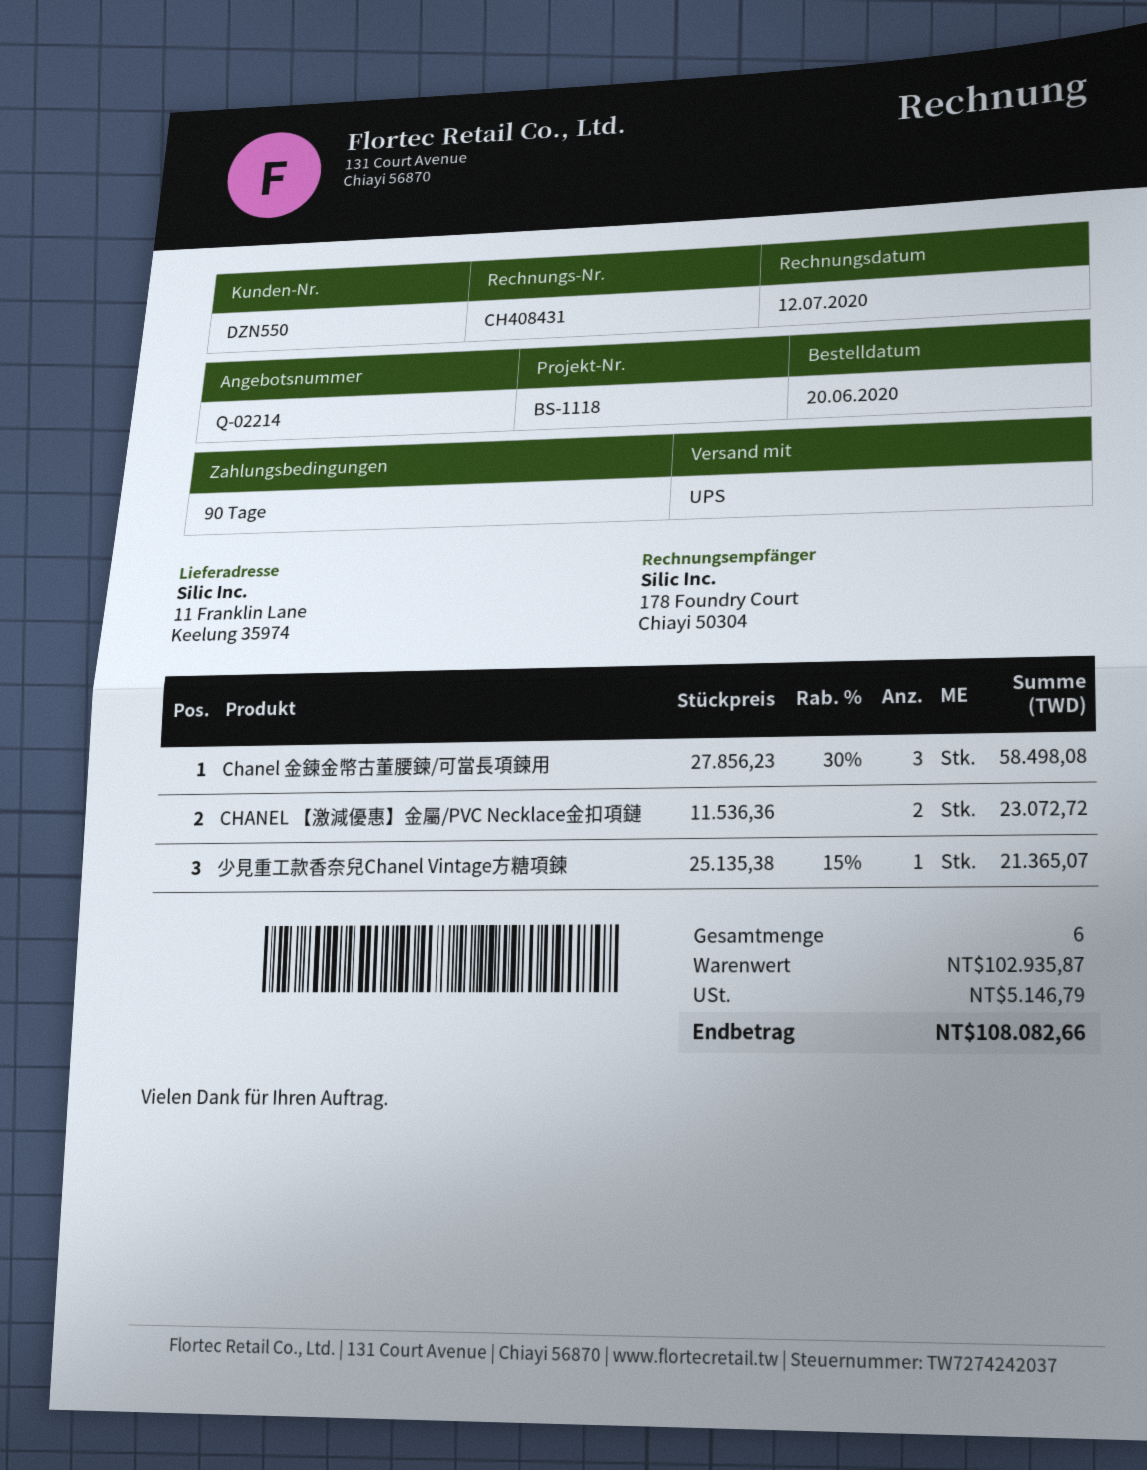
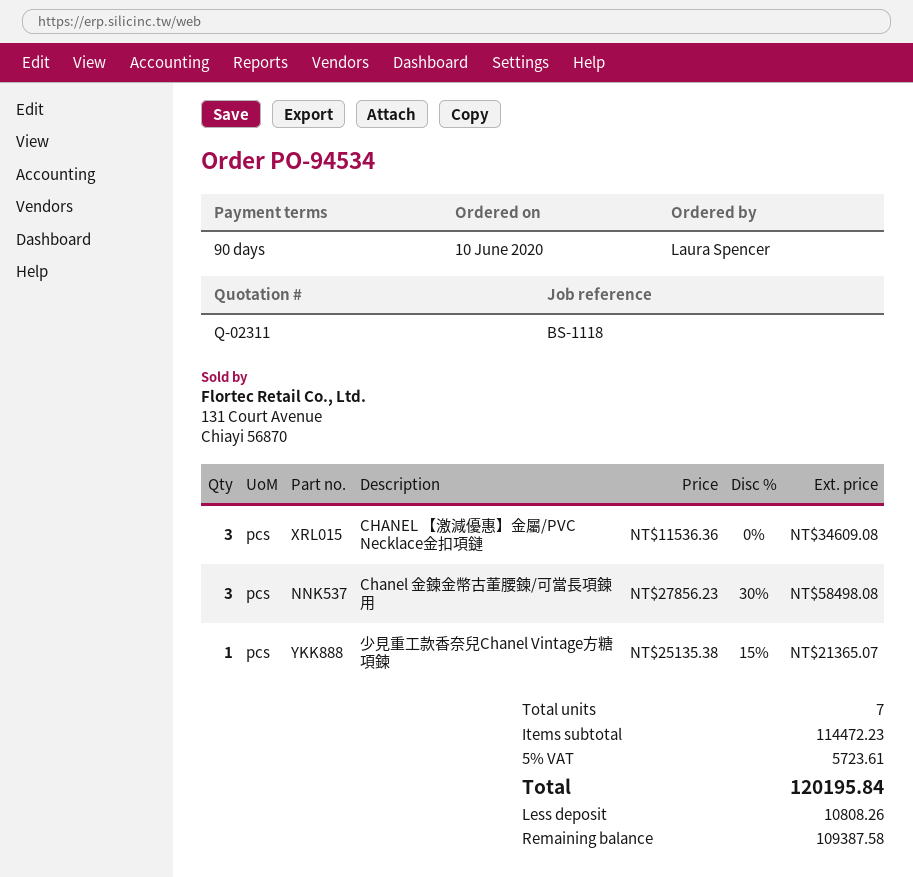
quote number: Q-02214 -> Q-02311
order date: 2020-06-20 -> 2020-06-10
CHANEL 【激減優惠】金屬/PVC Necklace金扣項鏈: 2 x 11536.36 = 23072.72 -> 3 x 11536.36 = 34609.08
total quantity: 6 -> 7
subtotal: 102935.87 -> 114472.23
tax: 5146.79 -> 5723.61
total: 108082.66 -> 120195.84

